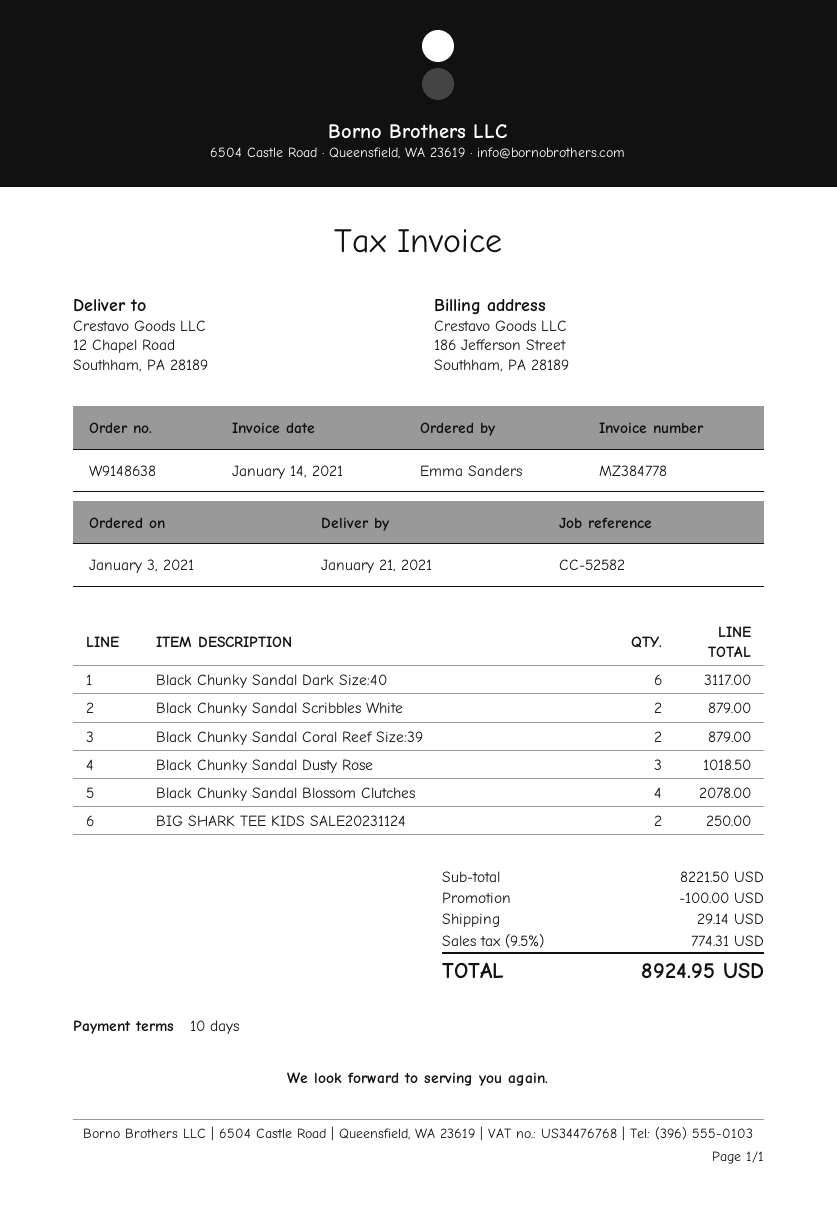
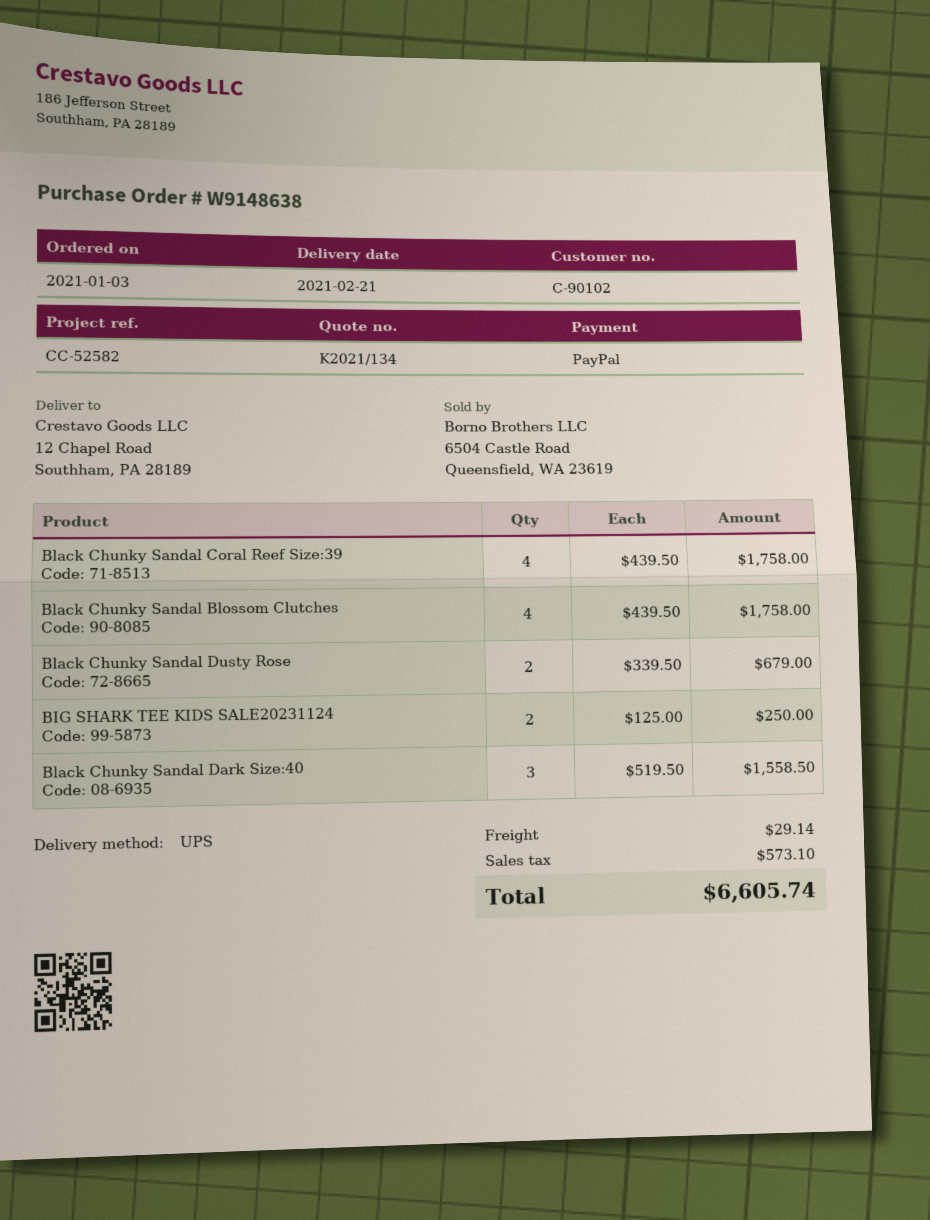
delivery date: 2021-01-21 -> 2021-02-21
Black Chunky Sandal Dark Size:40: 6 for 3117.00 -> 3 for 1558.50
Black Chunky Sandal Scribbles White: 2 for 879.00 -> none
Black Chunky Sandal Coral Reef Size:39: 2 for 879.00 -> 4 for 1758.00
Black Chunky Sandal Dusty Rose: 3 for 1018.50 -> 2 for 679.00
Black Chunky Sandal Blossom Clutches: 4 for 2078.00 -> 4 for 1758.00
discount: 100.00 -> none
tax: 774.31 -> 573.10
total: 8924.95 -> 6605.74

